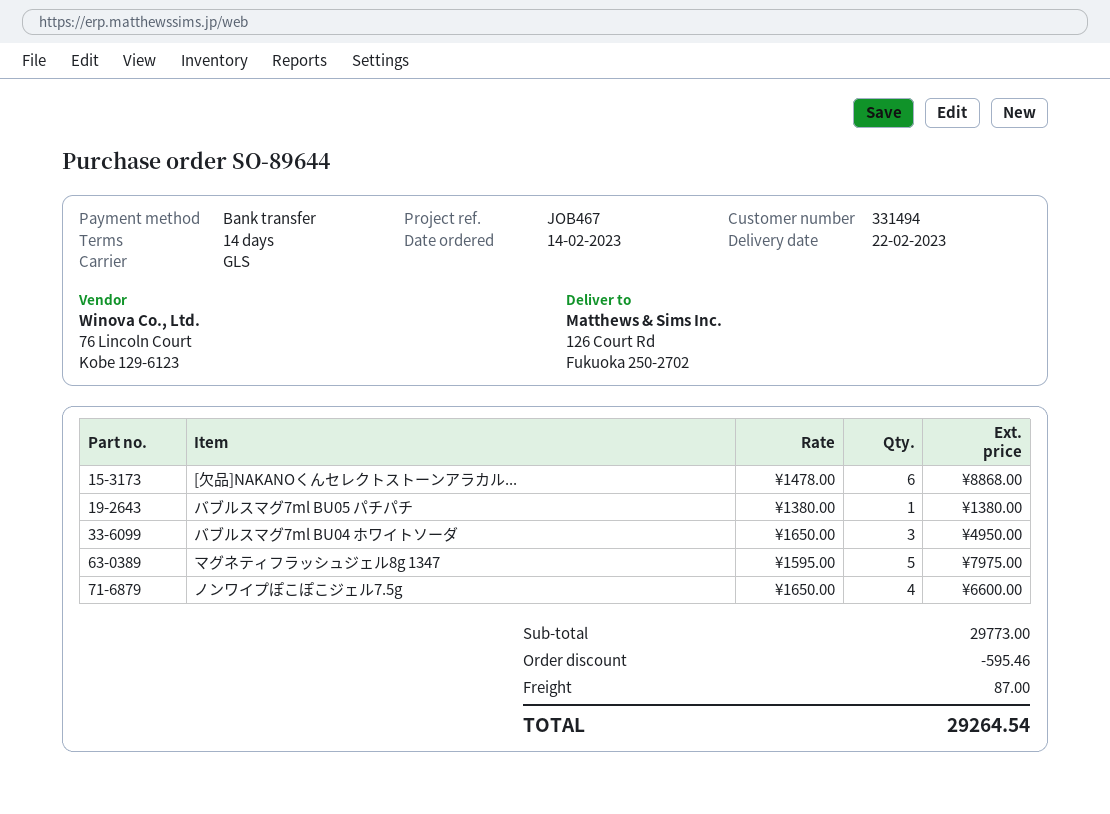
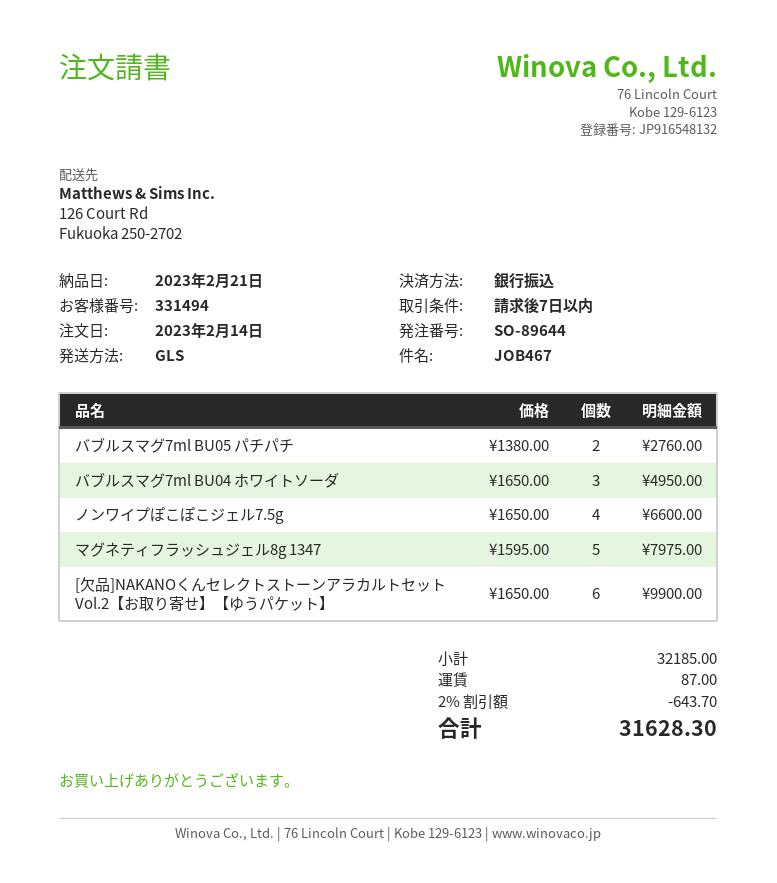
delivery date: 2023-02-22 -> 2023-02-21
payment terms: 14 days -> 7 days
[欠品]NAKANOくんセレクトストーンアラカル...: 6 x 1478.00 = 8868.00 -> 6 x 1650.00 = 9900.00
バブルスマグ7ml BU05 パチパチ: 1 x 1380.00 = 1380.00 -> 2 x 1380.00 = 2760.00
subtotal: 29773.00 -> 32185.00
discount: 595.46 -> 643.70
total: 29264.54 -> 31628.30

